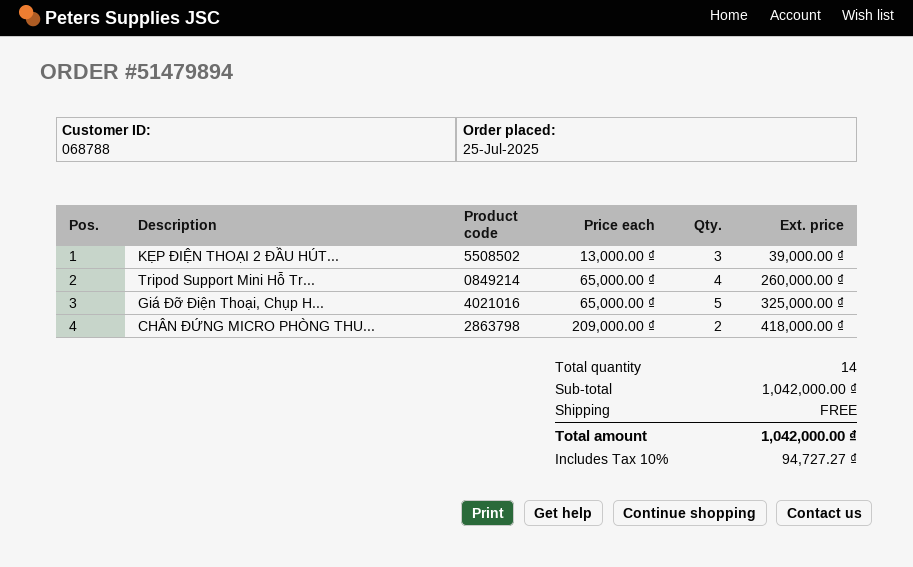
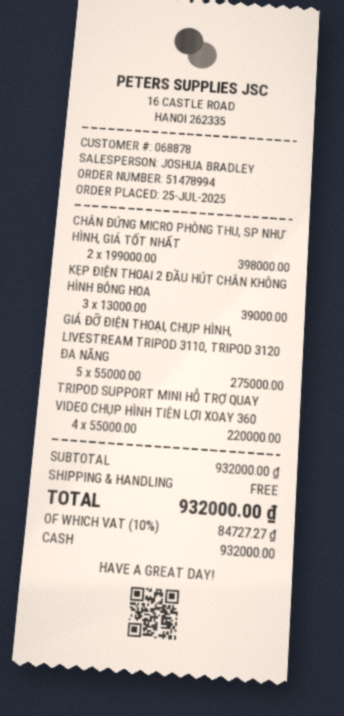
order number: 51479894 -> 51478994
customer number: 068788 -> 068878
Tripod Support Mini Hỗ Tr...: 4 x 65000.00 = 260000.00 -> 4 x 55000.00 = 220000.00
Giá Đỡ Điện Thoại, Chụp H...: 5 x 65000.00 = 325000.00 -> 5 x 55000.00 = 275000.00
CHÂN ĐỨNG MICRO PHÒNG THU...: 2 x 209000.00 = 418000.00 -> 2 x 199000.00 = 398000.00
subtotal: 1042000.00 -> 932000.00
tax: 10% = 94727.27 -> 10% = 84727.27
total: 1042000.00 -> 932000.00

